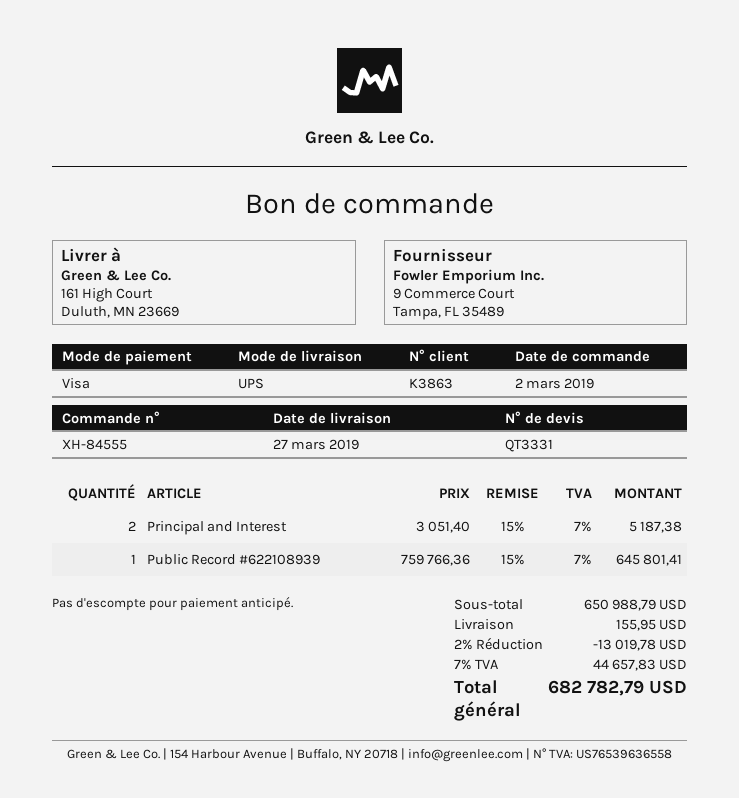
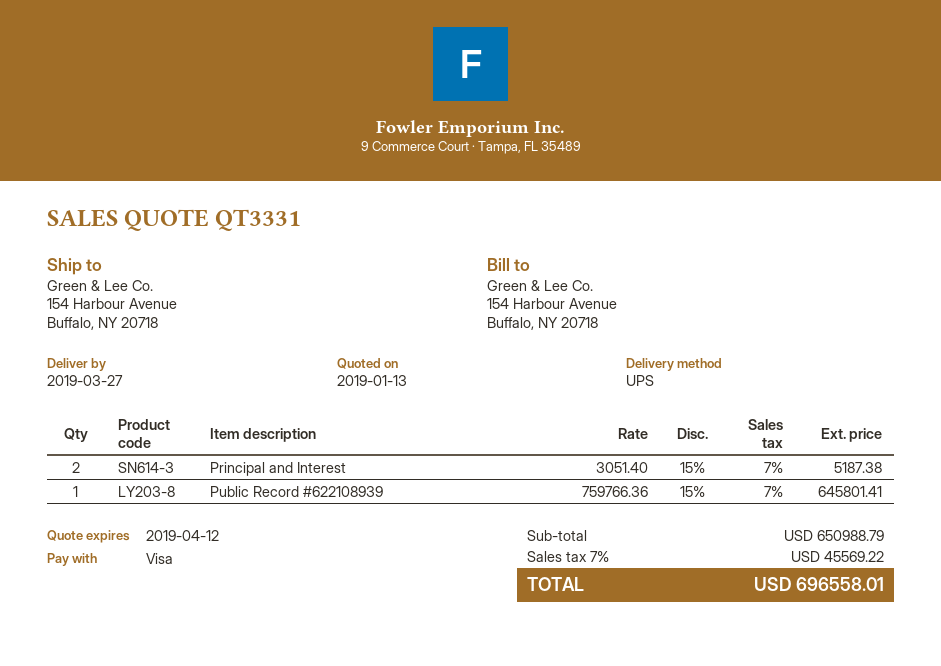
ship to: 161 High Court, Duluth, MN 23669 -> 154 Harbour Avenue, Buffalo, NY 20718
discount: 2% = 13019.78 -> none
shipping: 155.95 -> none
tax: 7% = 44657.83 -> 7% = 45569.22
total: 682782.79 -> 696558.01

